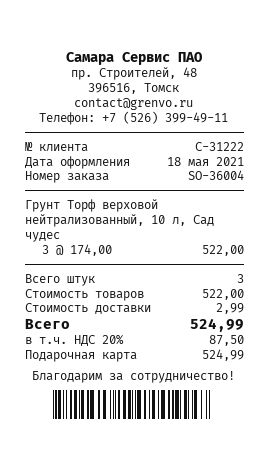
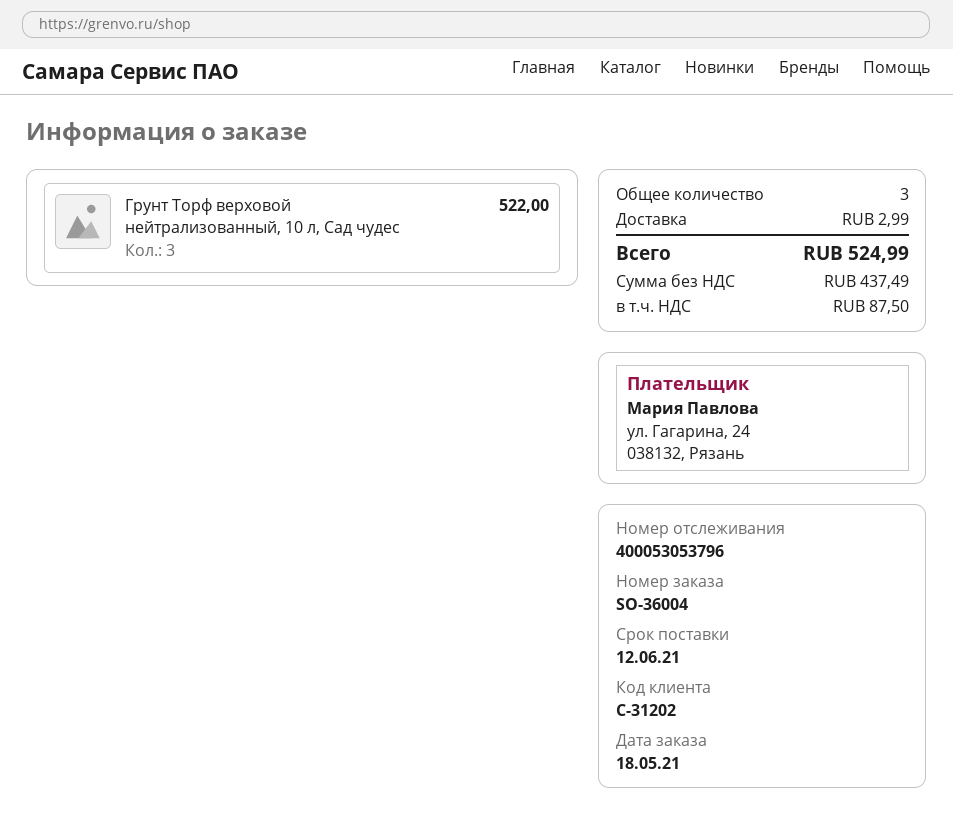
customer number: C-31222 -> C-31202

